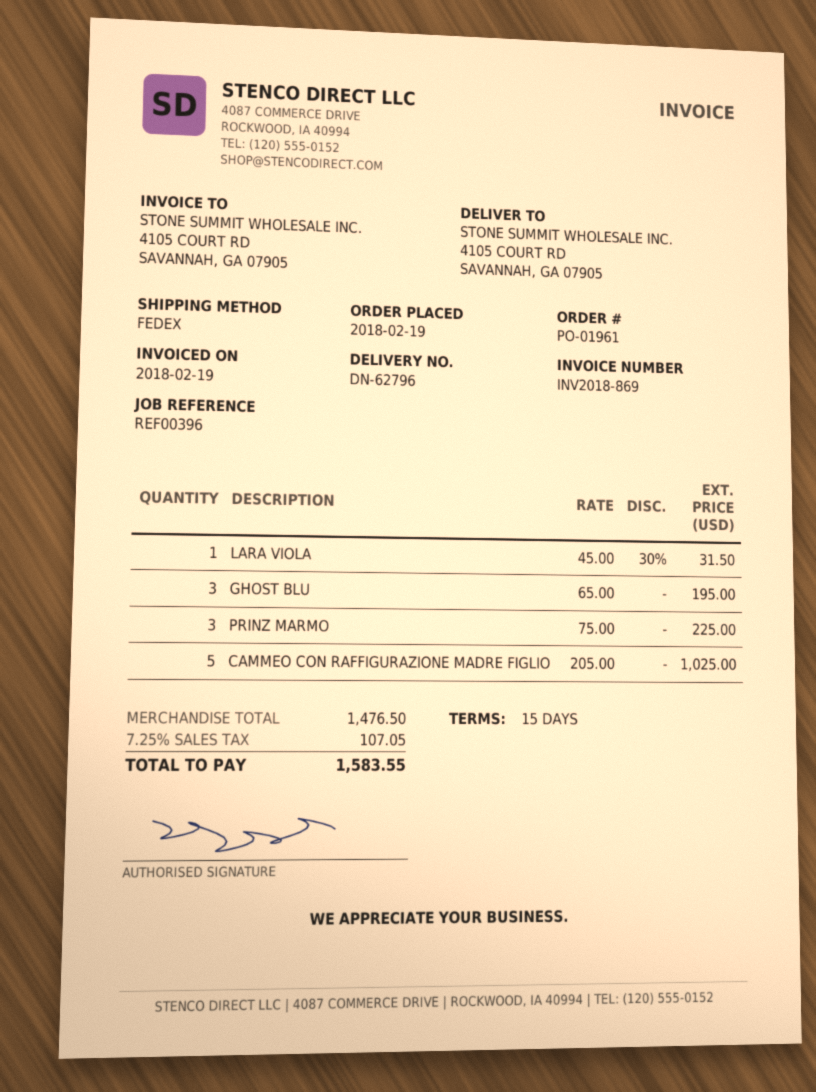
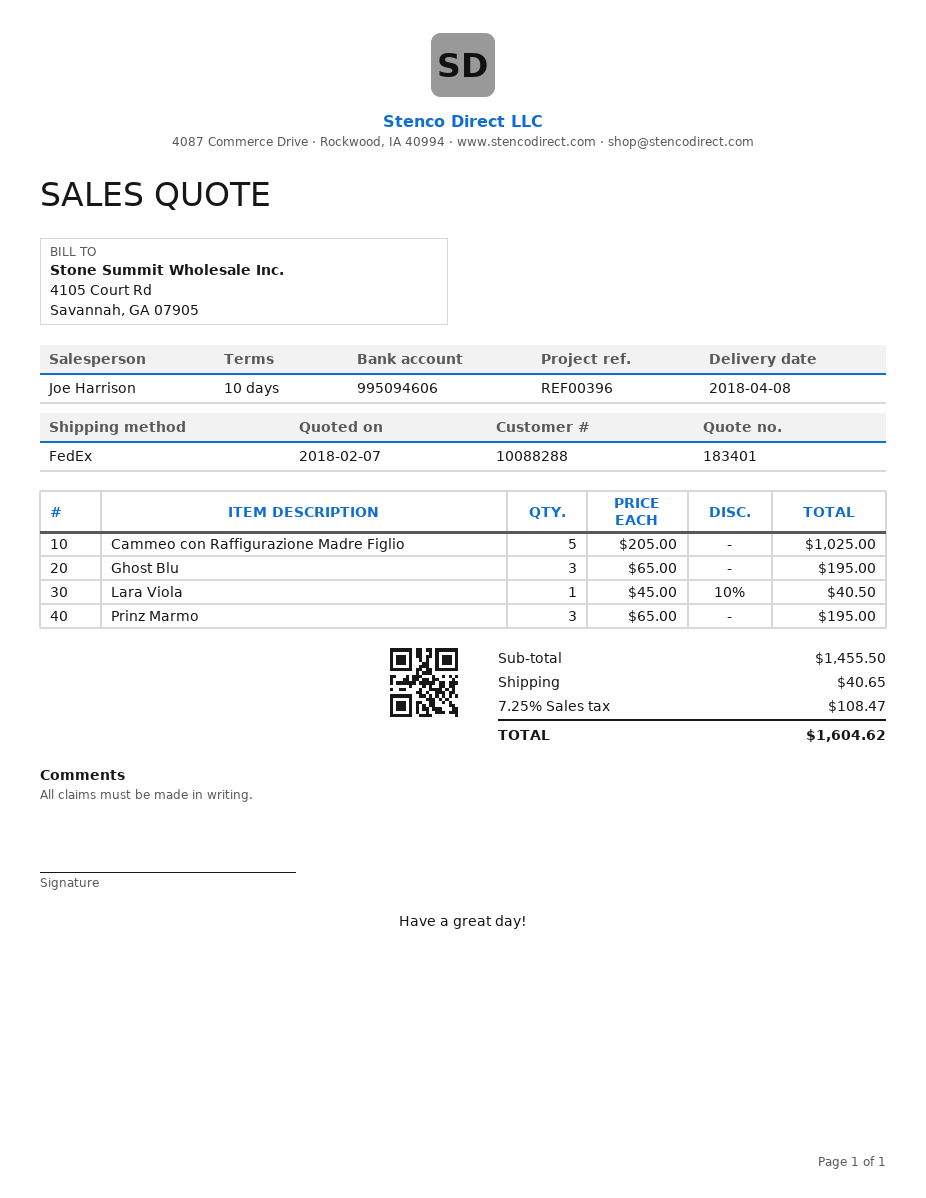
payment terms: 15 days -> 10 days
LARA VIOLA: 1 x 45.00 - 30% = 31.50 -> 1 x 45.00 - 10% = 40.50
PRINZ MARMO: 3 x 75.00 = 225.00 -> 3 x 65.00 = 195.00
subtotal: 1476.50 -> 1455.50
shipping: none -> 40.65
tax: 7.25% = 107.05 -> 7.25% = 108.47
total: 1583.55 -> 1604.62

